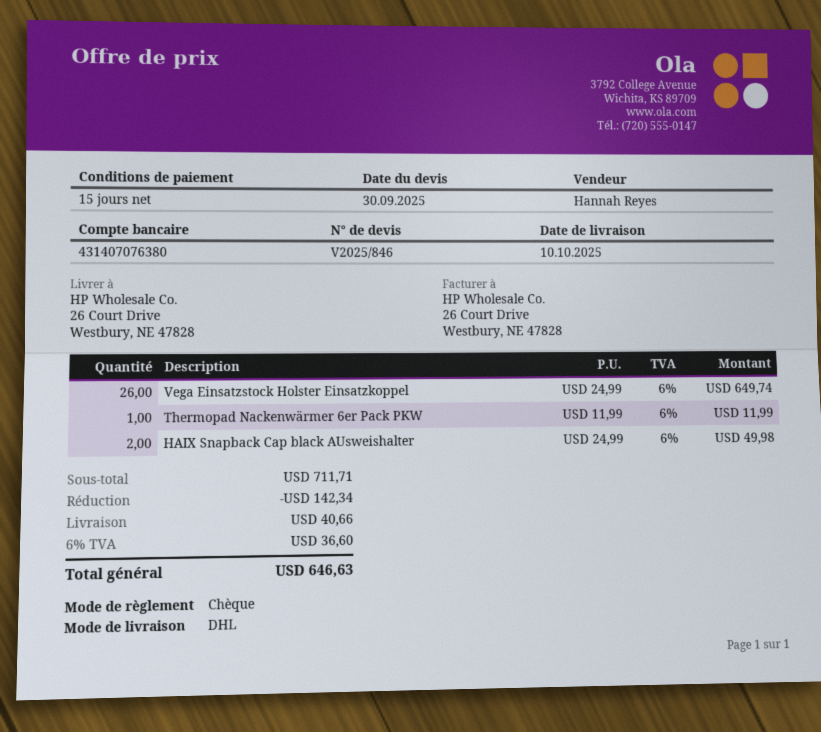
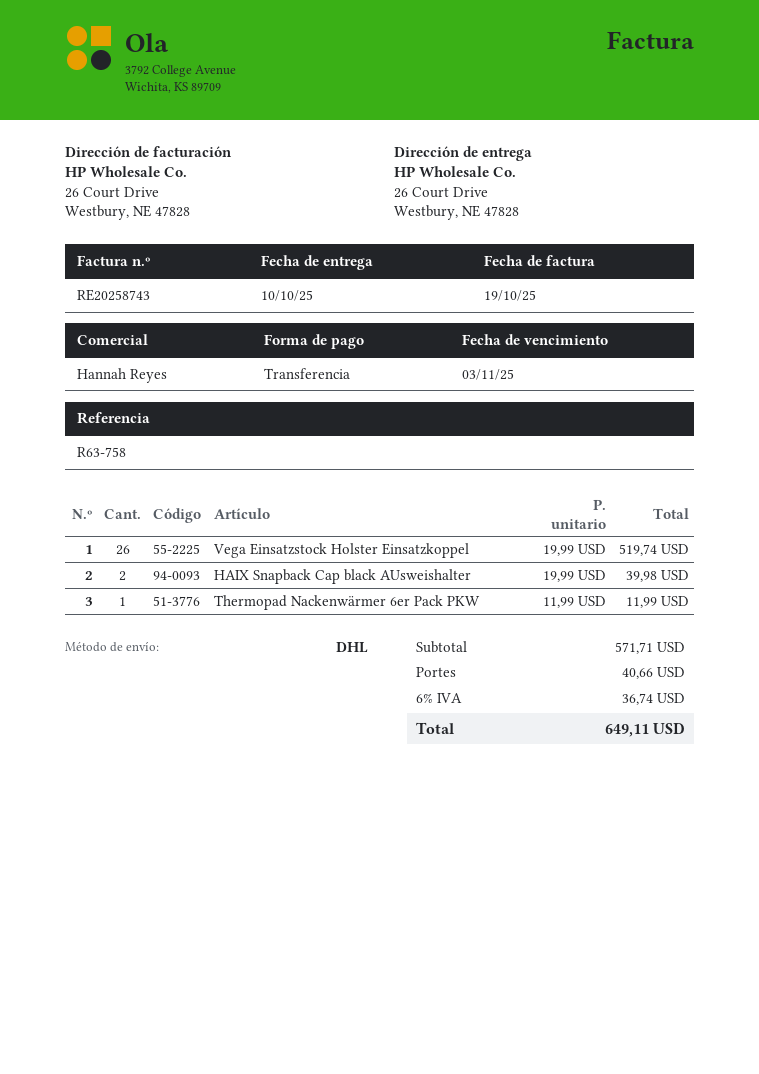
payment method: cheque -> bank transfer
Vega Einsatzstock Holster Einsatzkoppel: 26 x 24.99 = 649.74 -> 26 x 19.99 = 519.74
HAIX Snapback Cap black AUsweishalter: 2 x 24.99 = 49.98 -> 2 x 19.99 = 39.98
subtotal: 711.71 -> 571.71
discount: 142.34 -> none
tax: 6% = 36.60 -> 6% = 36.74
total: 646.63 -> 649.11

